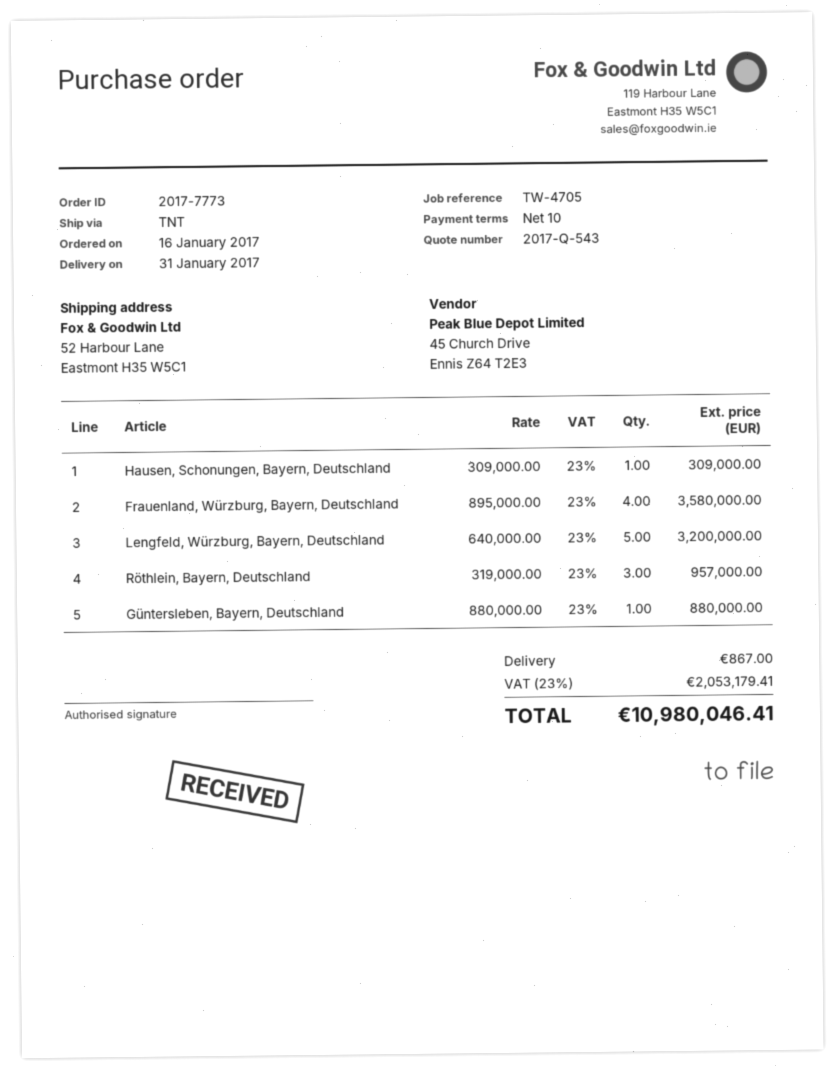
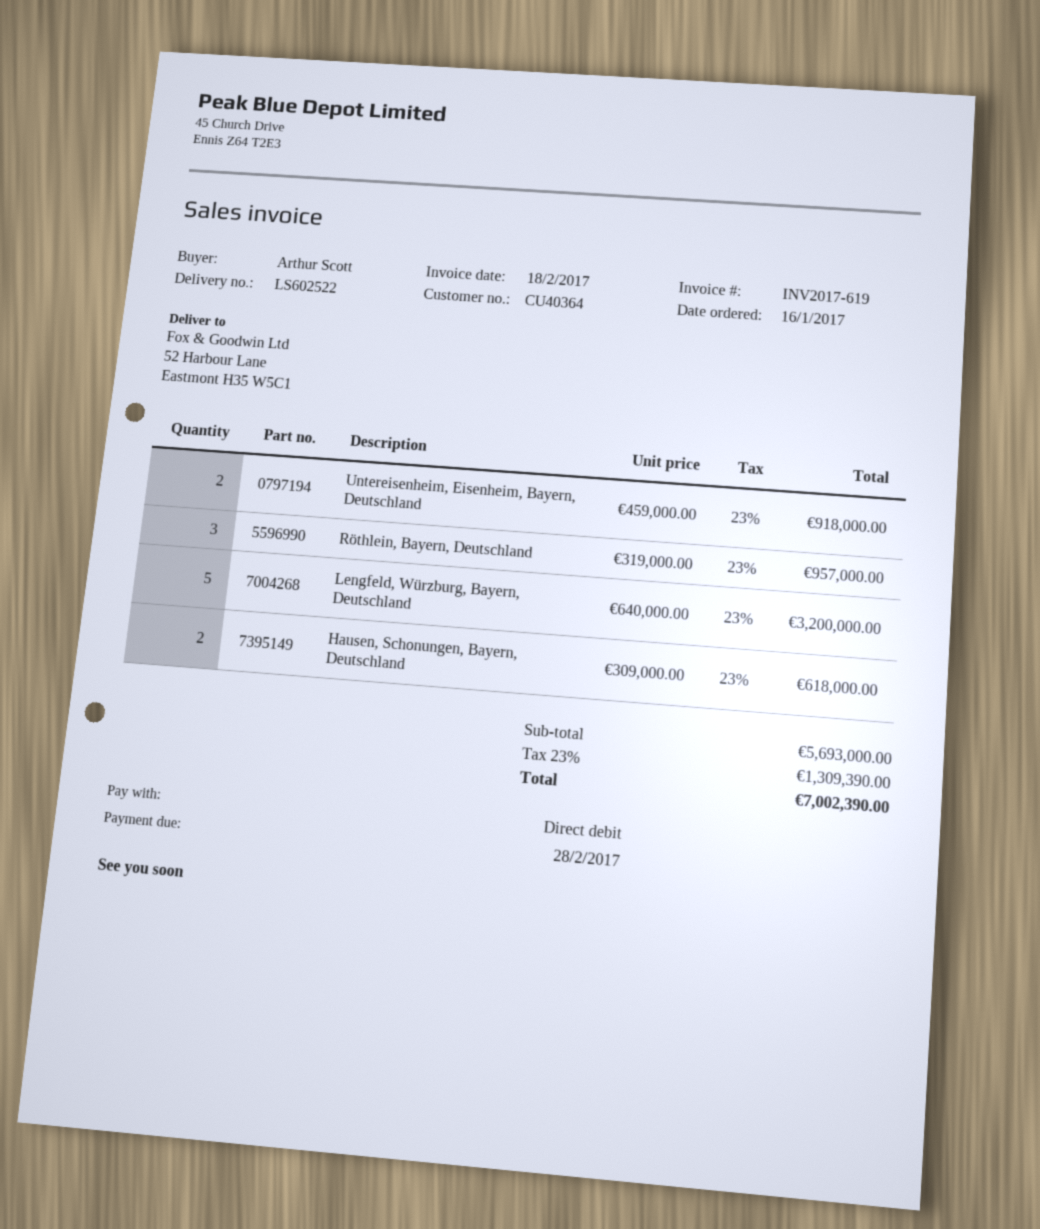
Hausen, Schonungen, Bayern, Deutschland: 1 x 309000.00 = 309000.00 -> 2 x 309000.00 = 618000.00
Frauenland, Würzburg, Bayern, Deutschland: 4 x 895000.00 = 3580000.00 -> none
Güntersleben, Bayern, Deutschland: 1 x 880000.00 = 880000.00 -> none
Untereisenheim, Eisenheim, Bayern, Deutschland: none -> 2 x 459000.00 = 918000.00
shipping: 867.00 -> none
tax: 23% = 2053179.41 -> 23% = 1309390.00
total: 10980046.41 -> 7002390.00

